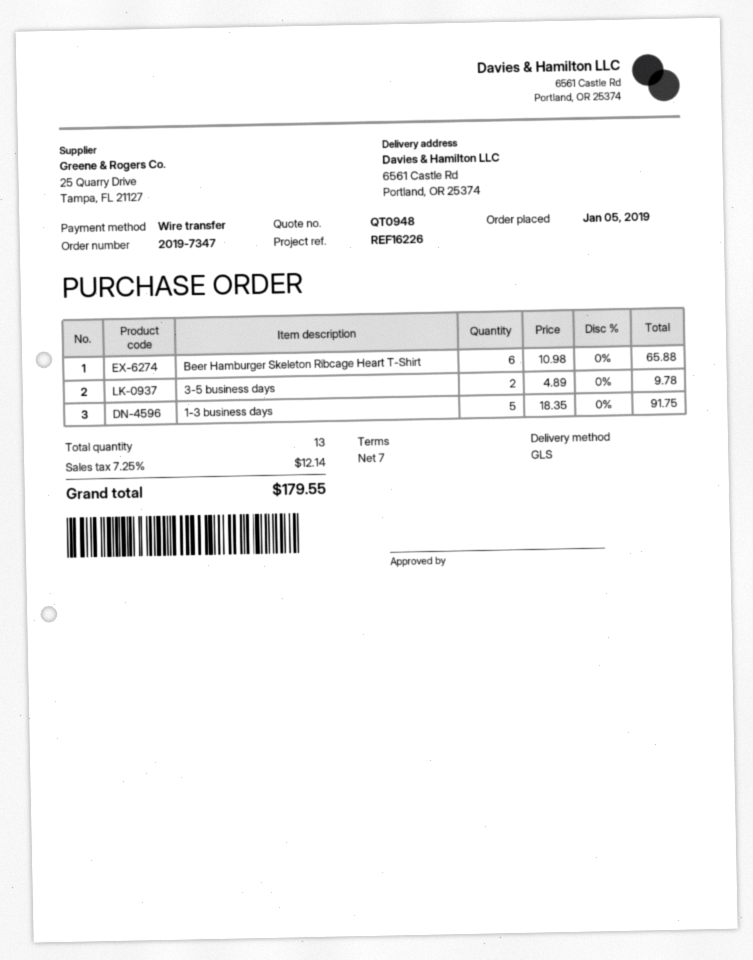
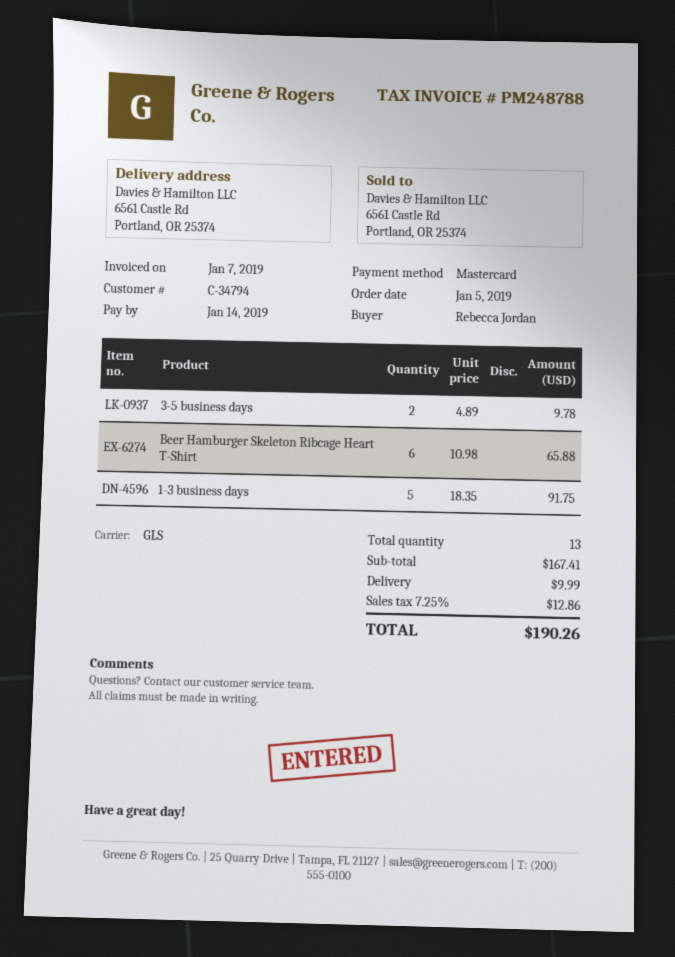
payment method: bank transfer -> Mastercard
shipping: none -> 9.99
tax: 7.25% = 12.14 -> 7.25% = 12.86
total: 179.55 -> 190.26

